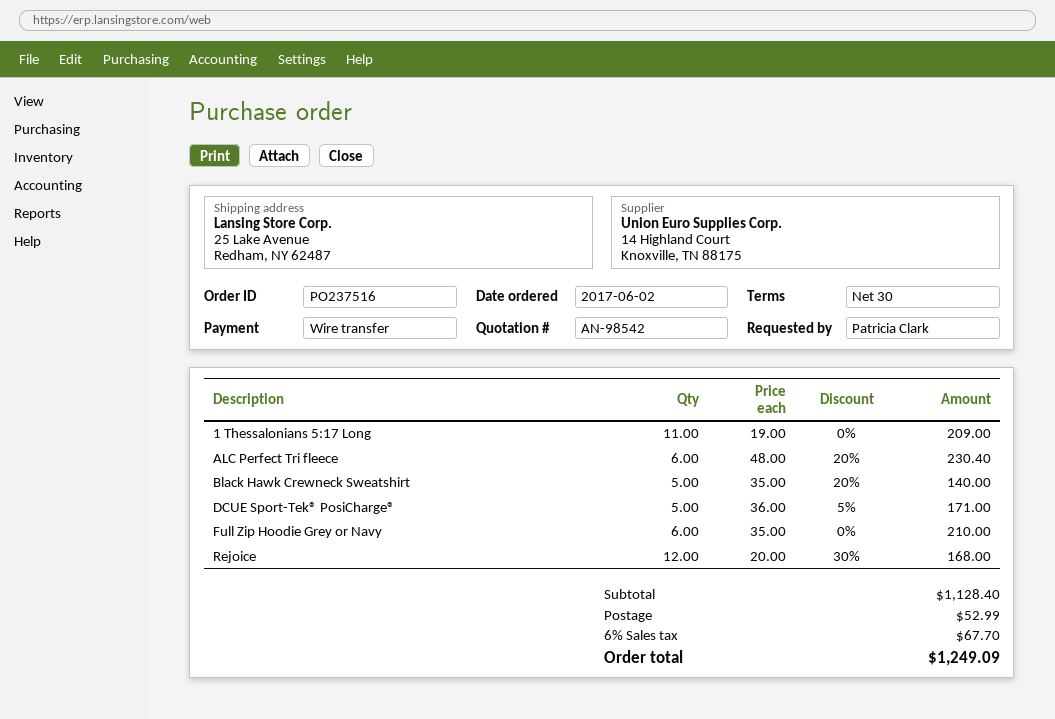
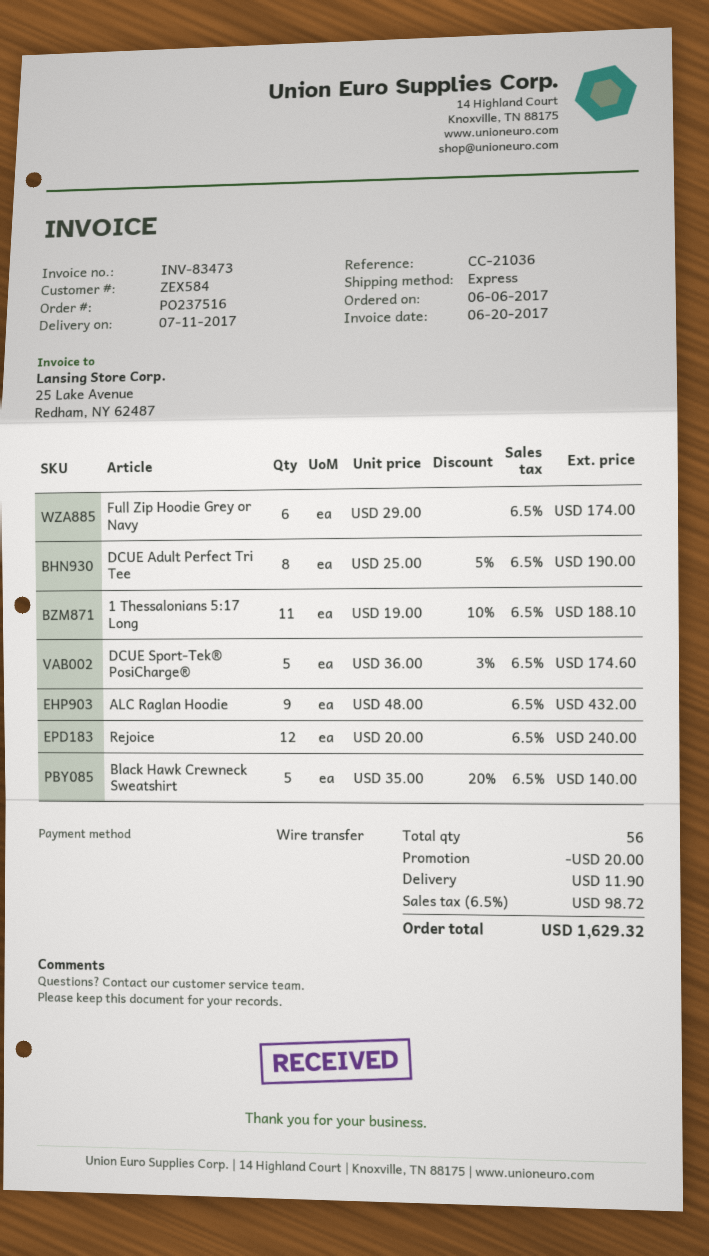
order date: 2017-06-02 -> 2017-06-06
1 Thessalonians 5:17 Long: 11 x 19.00 = 209.00 -> 11 x 19.00 - 10% = 188.10
ALC Perfect Tri fleece: 6 x 48.00 - 20% = 230.40 -> none
DCUE Sport-Tek® PosiCharge®: 5 x 36.00 - 5% = 171.00 -> 5 x 36.00 - 3% = 174.60
Full Zip Hoodie Grey or Navy: 6 x 35.00 = 210.00 -> 6 x 29.00 = 174.00
Rejoice: 12 x 20.00 - 30% = 168.00 -> 12 x 20.00 = 240.00
DCUE Adult Perfect Tri Tee: none -> 8 x 25.00 - 5% = 190.00
ALC Raglan Hoodie: none -> 9 x 48.00 = 432.00
discount: none -> 20.00
shipping: 52.99 -> 11.90
tax: 6% = 67.70 -> 6.5% = 98.72
total: 1249.09 -> 1629.32

